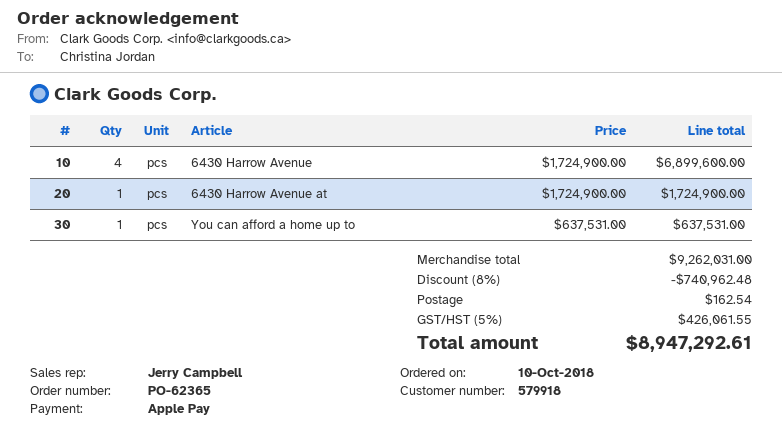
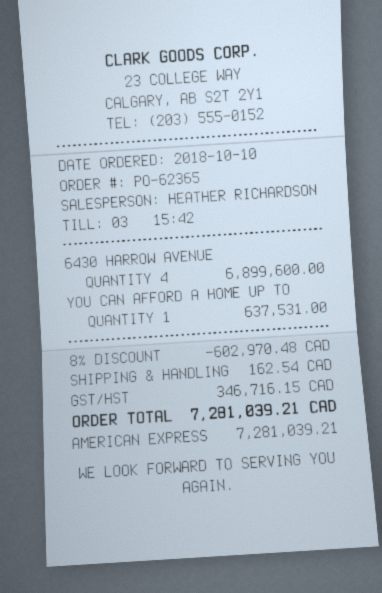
sales rep: Jerry Campbell -> HEATHER RICHARDSON
payment method: Apple Pay -> American Express
6430 Harrow Avenue at: 1 for 1724900.00 -> none
discount: 8% = 740962.48 -> 8% = 602970.48
tax: 426061.55 -> 346716.15
total: 8947292.61 -> 7281039.21

